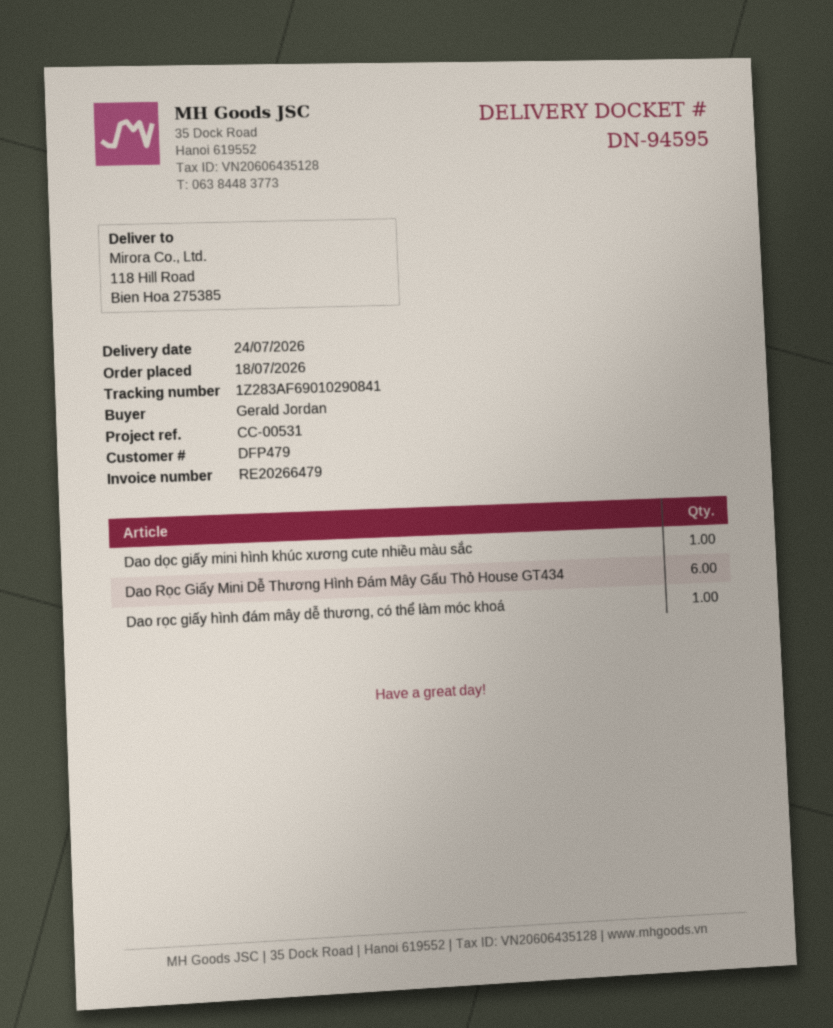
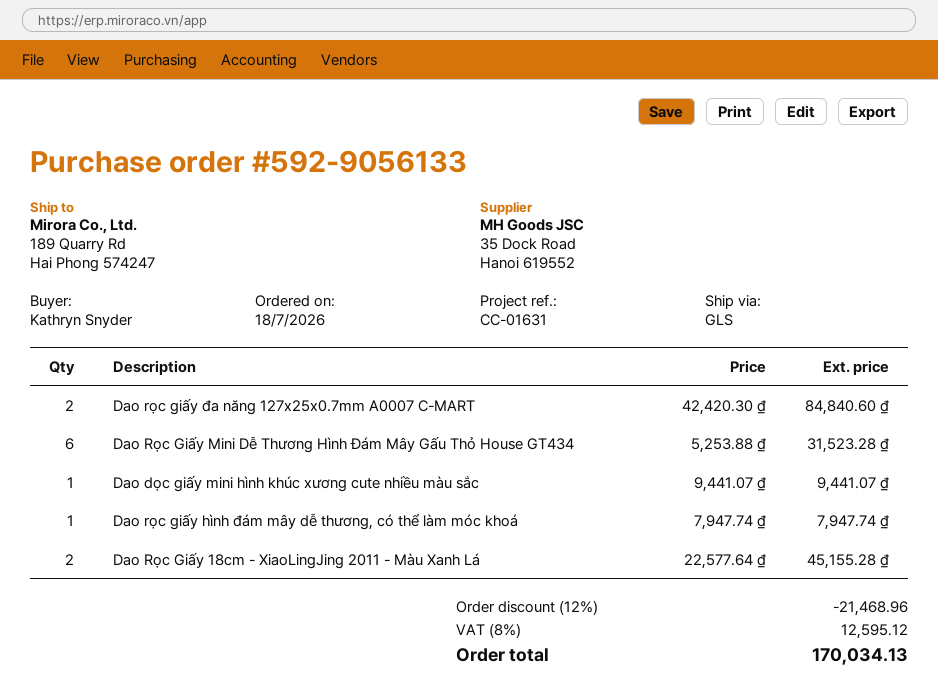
reference: CC-00531 -> CC-01631
ordered by: Gerald Jordan -> Kathryn Snyder
ship to: 118 Hill Road, Bien Hoa 275385 -> 189 Quarry Rd, Hai Phong 574247
Dao rọc giấy đa năng 127x25x0.7mm A0007 C-MART: none -> 2
Dao Rọc Giấy 18cm - XiaoLingJing 2011 - Màu Xanh Lá: none -> 2

